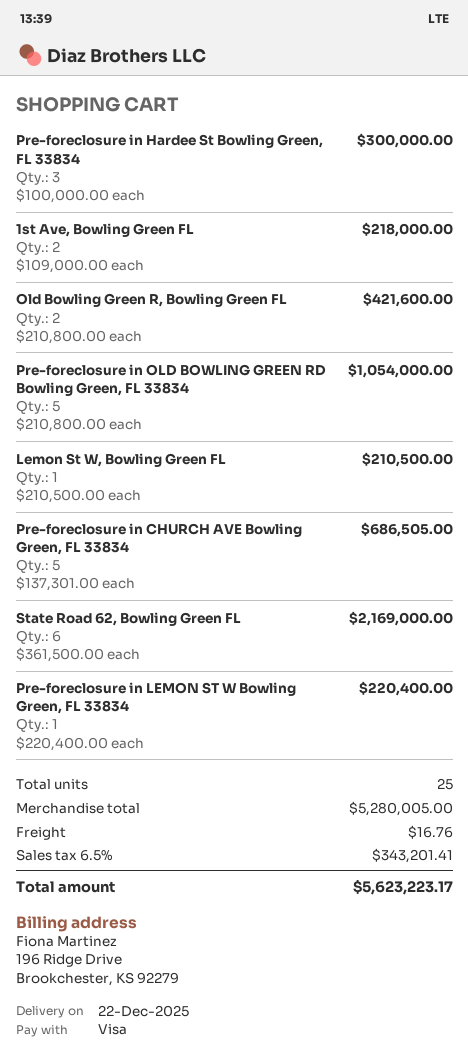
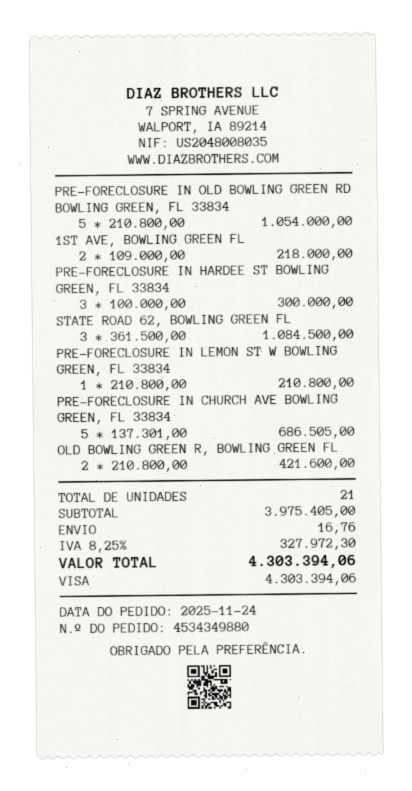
Lemon St W, Bowling Green FL: 1 x 210500.00 = 210500.00 -> none
State Road 62, Bowling Green FL: 6 x 361500.00 = 2169000.00 -> 3 x 361500.00 = 1084500.00
Pre-foreclosure in LEMON ST W Bowling Green, FL 33834: 1 x 220400.00 = 220400.00 -> 1 x 210800.00 = 210800.00
total quantity: 25 -> 21
subtotal: 5280005.00 -> 3975405.00
tax: 6.5% = 343201.41 -> 8.25% = 327972.30
total: 5623223.17 -> 4303394.06

